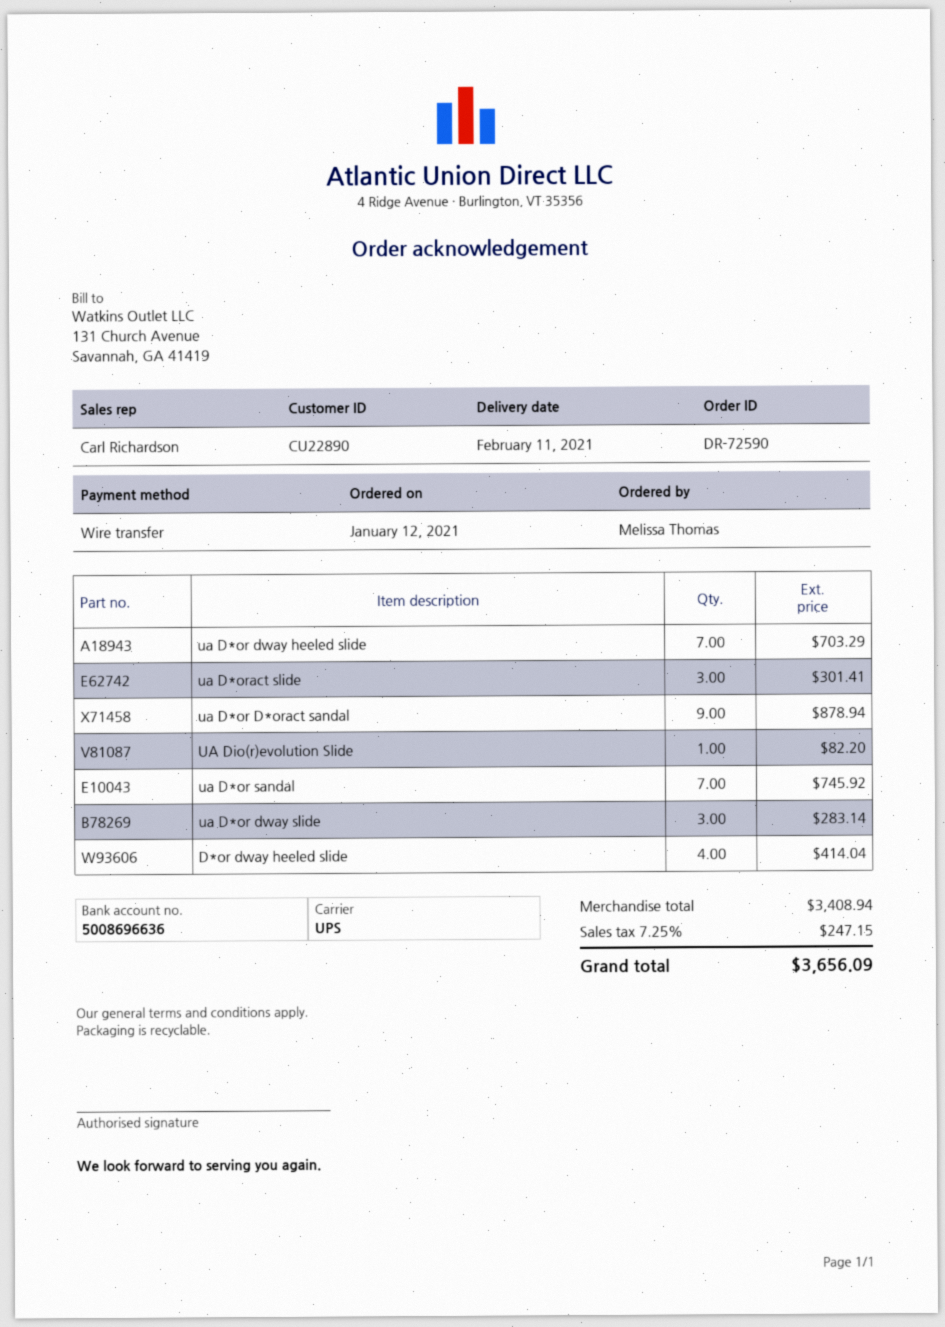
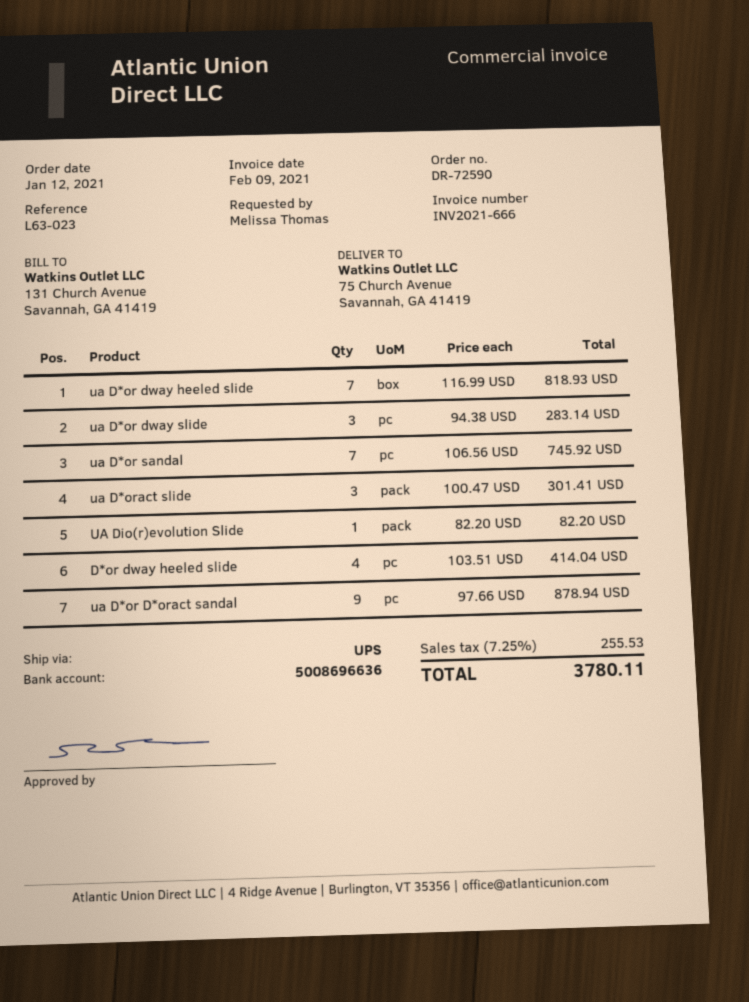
ua D*or dway heeled slide: 7 for 703.29 -> 7 for 818.93
tax: 7.25% = 247.15 -> 7.25% = 255.53
total: 3656.09 -> 3780.11

